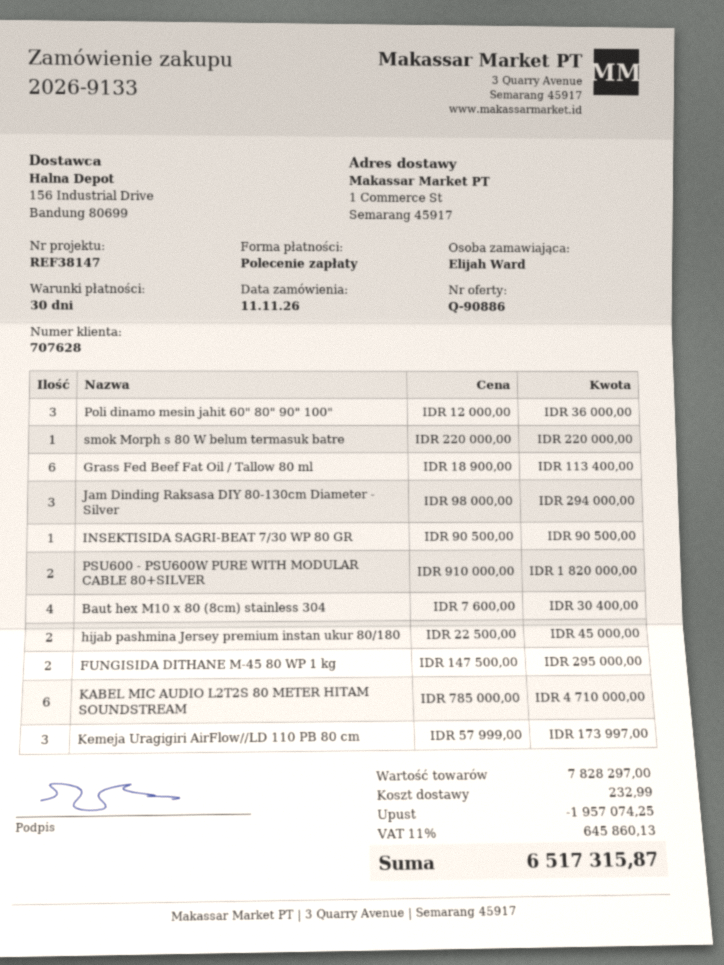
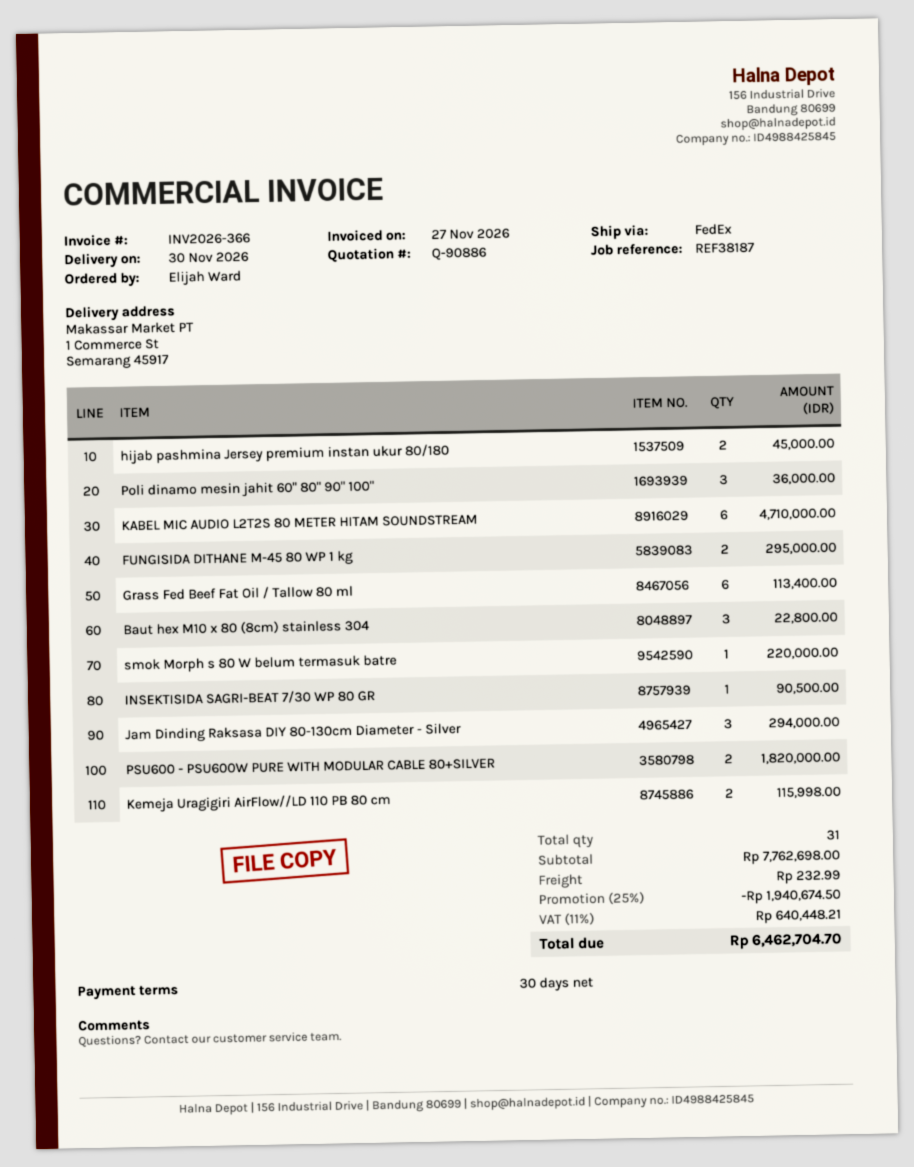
reference: REF38147 -> REF38187
Baut hex M10 x 80 (8cm) stainless 304: 4 for 30400.00 -> 3 for 22800.00
Kemeja Uragigiri AirFlow//LD 110 PB 80 cm: 3 for 173997.00 -> 2 for 115998.00
subtotal: 7828297.00 -> 7762698.00
discount: 1957074.25 -> 1940674.50
tax: 11% = 645860.13 -> 11% = 640448.21
total: 6517315.87 -> 6462704.70

